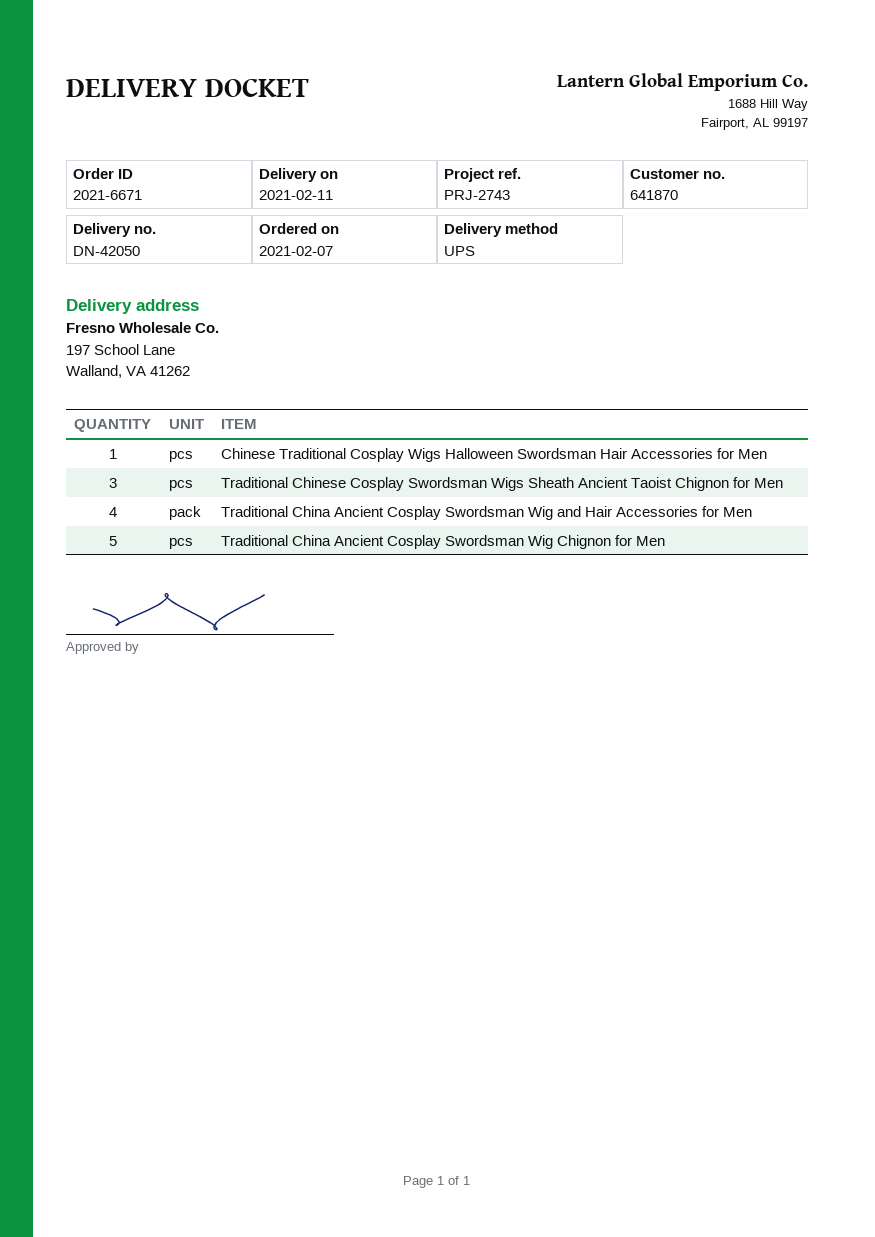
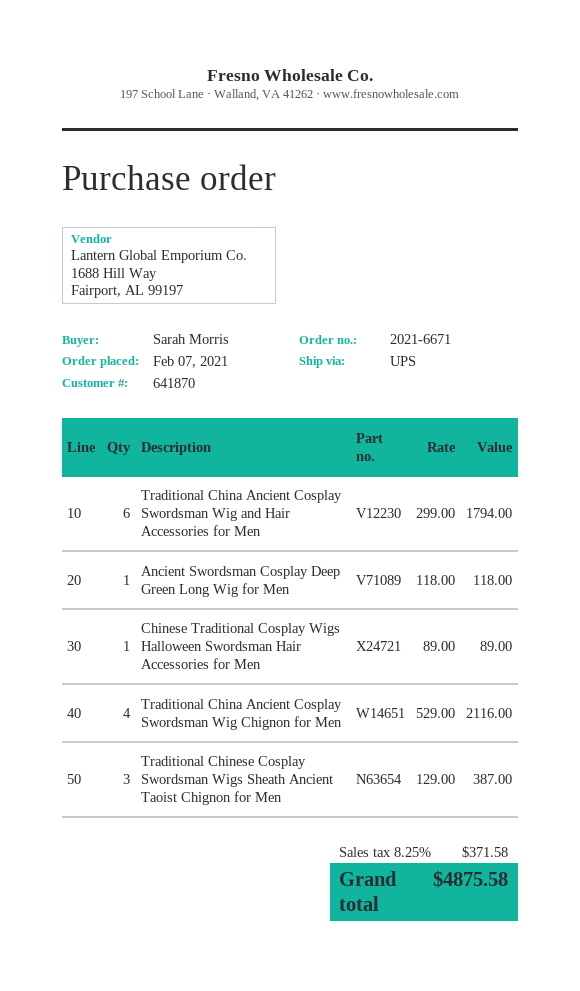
Traditional China Ancient Cosplay Swordsman Wig and Hair Accessories for Men: 4 -> 6
Traditional China Ancient Cosplay Swordsman Wig Chignon for Men: 5 -> 4
Ancient Swordsman Cosplay Deep Green Long Wig for Men: none -> 1

